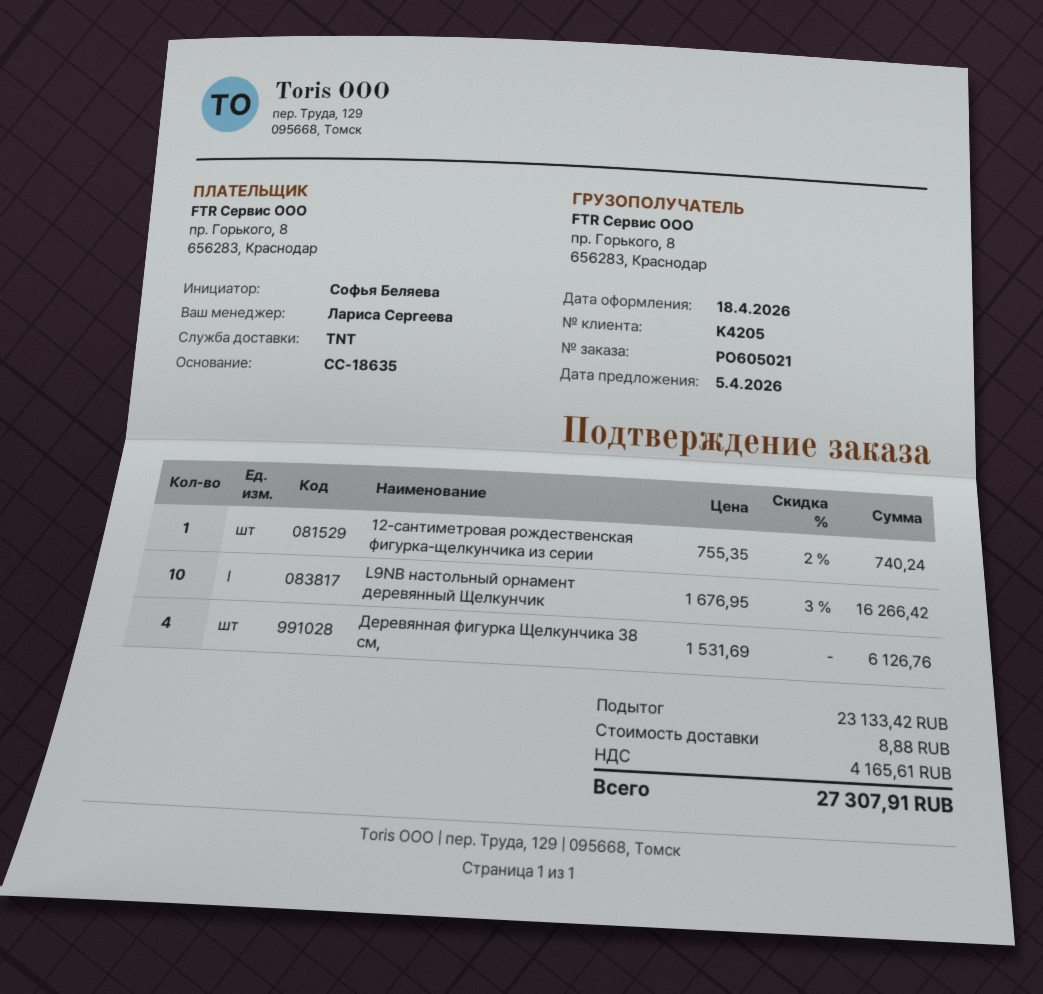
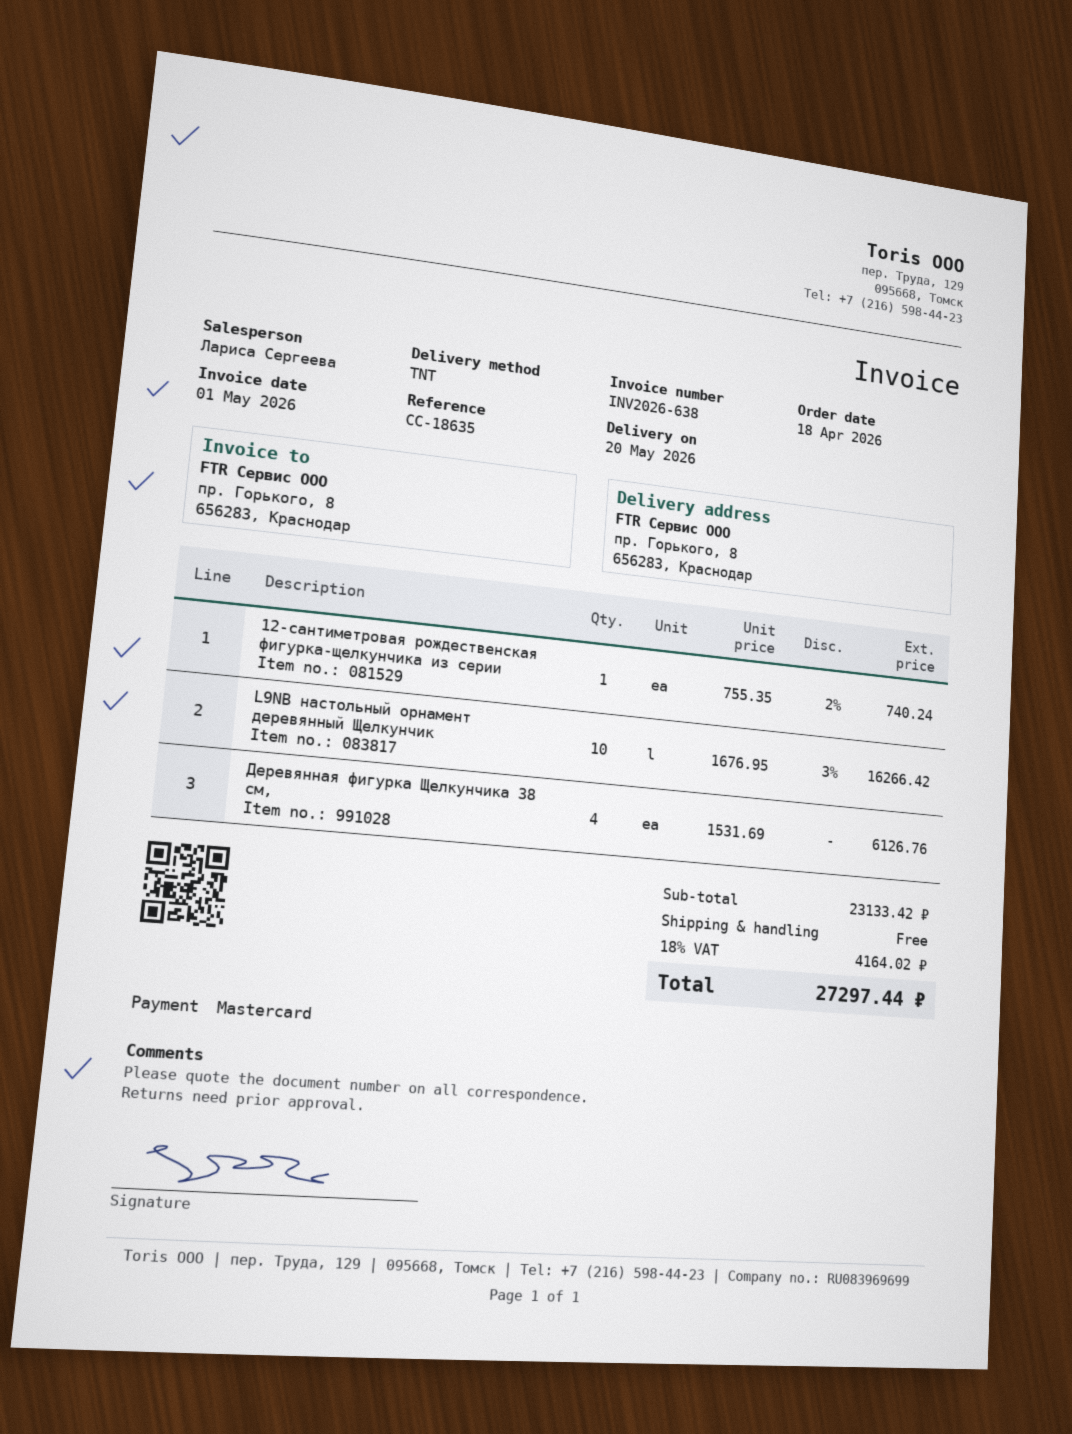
shipping: 8.88 -> 0.00
tax: 4165.61 -> 4164.02
total: 27307.91 -> 27297.44

